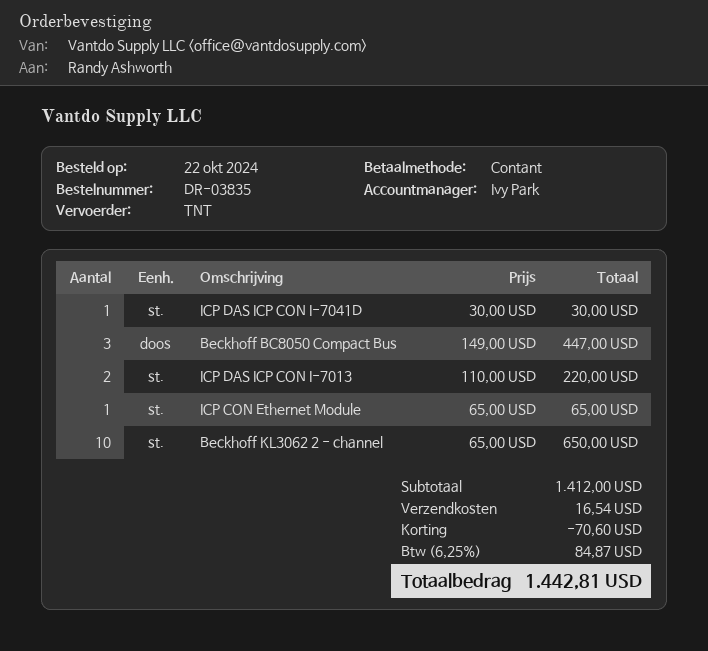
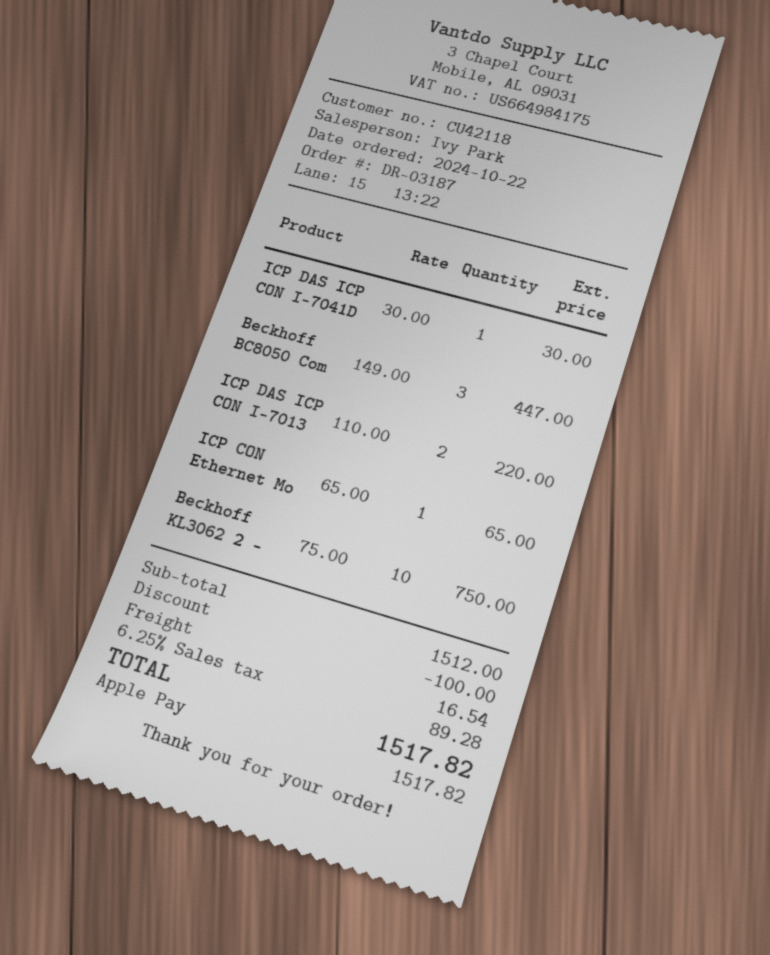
order number: DR-03835 -> DR-03187
payment method: cash -> Apple Pay
Beckhoff KL3062 2 - channel: 10 x 65.00 = 650.00 -> 10 x 75.00 = 750.00
subtotal: 1412.00 -> 1512.00
discount: 70.60 -> 100.00
tax: 6.25% = 84.87 -> 6.25% = 89.28
total: 1442.81 -> 1517.82

